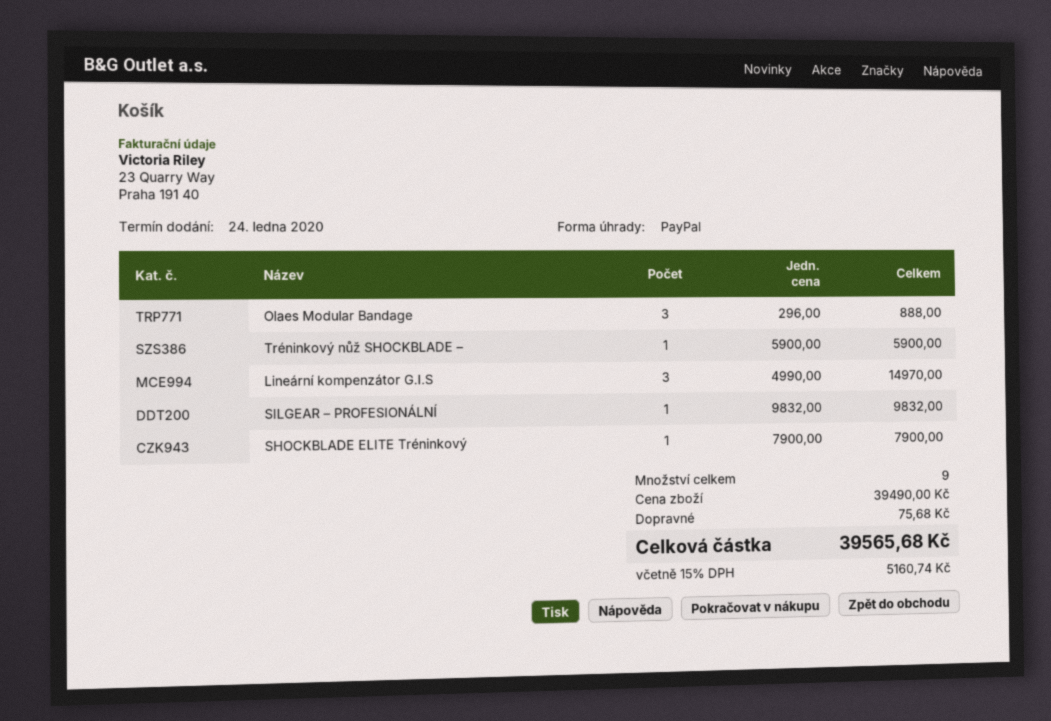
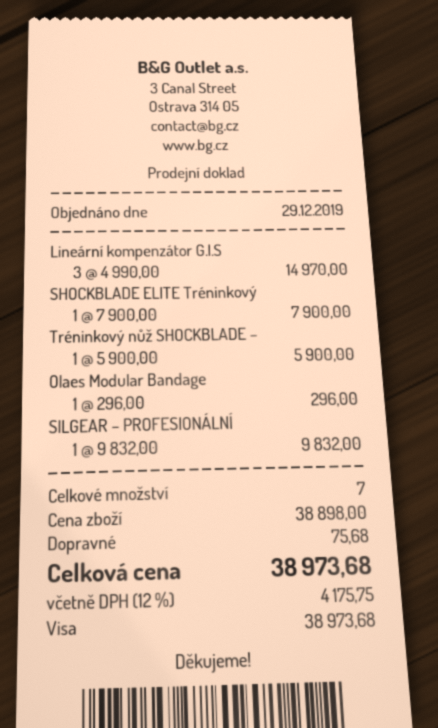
payment method: PayPal -> Visa
Olaes Modular Bandage: 3 x 296.00 = 888.00 -> 1 x 296.00 = 296.00
total quantity: 9 -> 7
subtotal: 39490.00 -> 38898.00
tax: 15% = 5160.74 -> 12% = 4175.75
total: 39565.68 -> 38973.68

